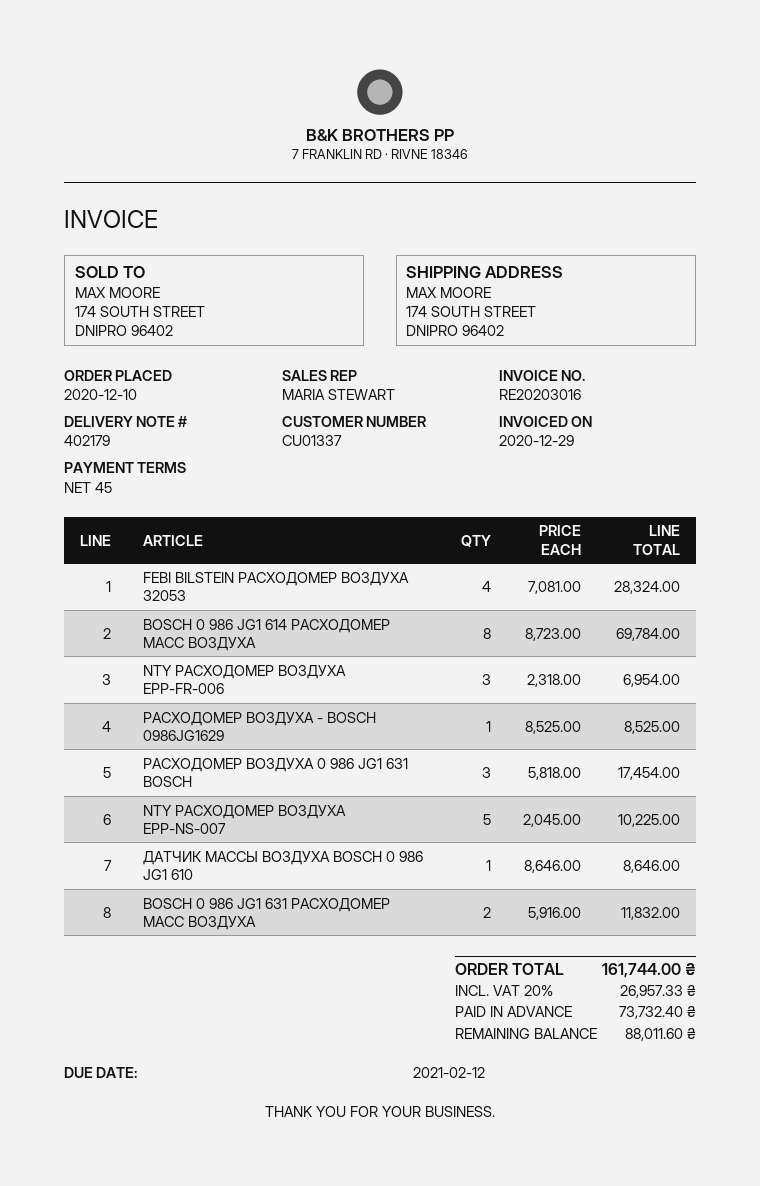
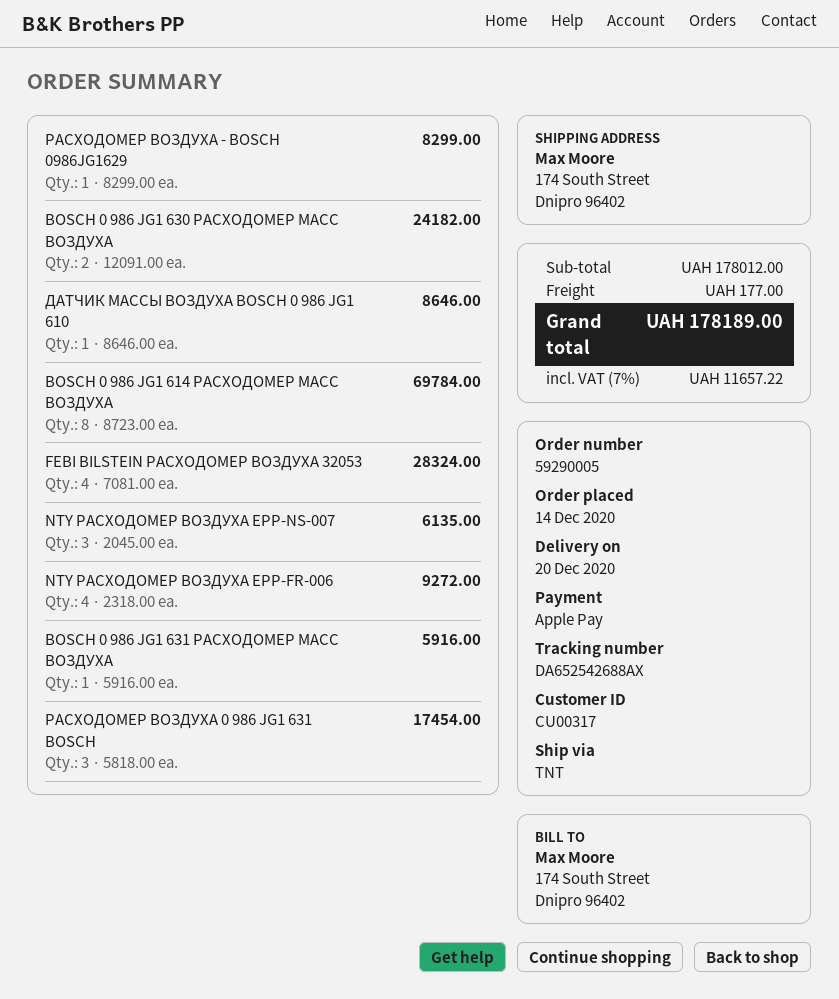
order date: 2020-12-10 -> 2020-12-14
customer number: CU01337 -> CU00317
NTY РАСХОДОМЕР ВОЗДУХА EPP-FR-006: 3 x 2318.00 = 6954.00 -> 4 x 2318.00 = 9272.00
РАСХОДОМЕР ВОЗДУХА - BOSCH 0986JG1629: 1 x 8525.00 = 8525.00 -> 1 x 8299.00 = 8299.00
NTY РАСХОДОМЕР ВОЗДУХА EPP-NS-007: 5 x 2045.00 = 10225.00 -> 3 x 2045.00 = 6135.00
BOSCH 0 986 JG1 631 РАСХОДОМЕР МАСС ВОЗДУХА: 2 x 5916.00 = 11832.00 -> 1 x 5916.00 = 5916.00
BOSCH 0 986 JG1 630 РАСХОДОМЕР МАСС ВОЗДУХА: none -> 2 x 12091.00 = 24182.00
shipping: none -> 177.00
tax: 20% = 26957.33 -> 7% = 11657.22
total: 161744.00 -> 178189.00

